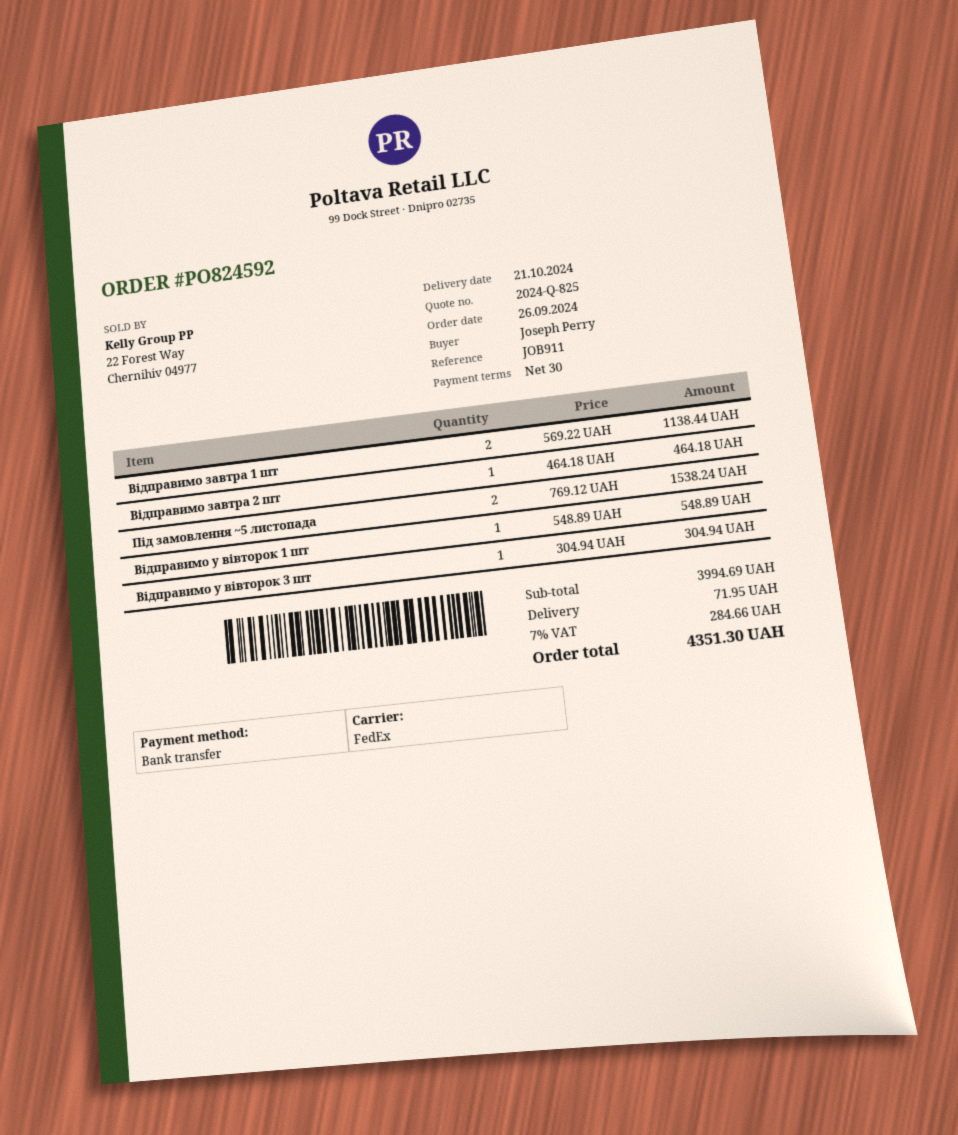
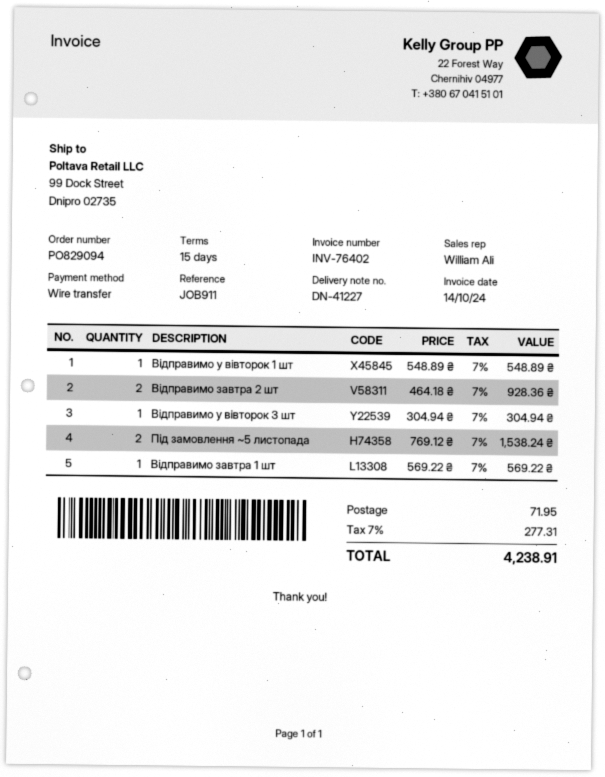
order number: PO824592 -> PO829094
payment terms: 30 days -> 15 days
Відправимо завтра 1 шт: 2 x 569.22 = 1138.44 -> 1 x 569.22 = 569.22
Відправимо завтра 2 шт: 1 x 464.18 = 464.18 -> 2 x 464.18 = 928.36
tax: 7% = 284.66 -> 7% = 277.31
total: 4351.30 -> 4238.91

